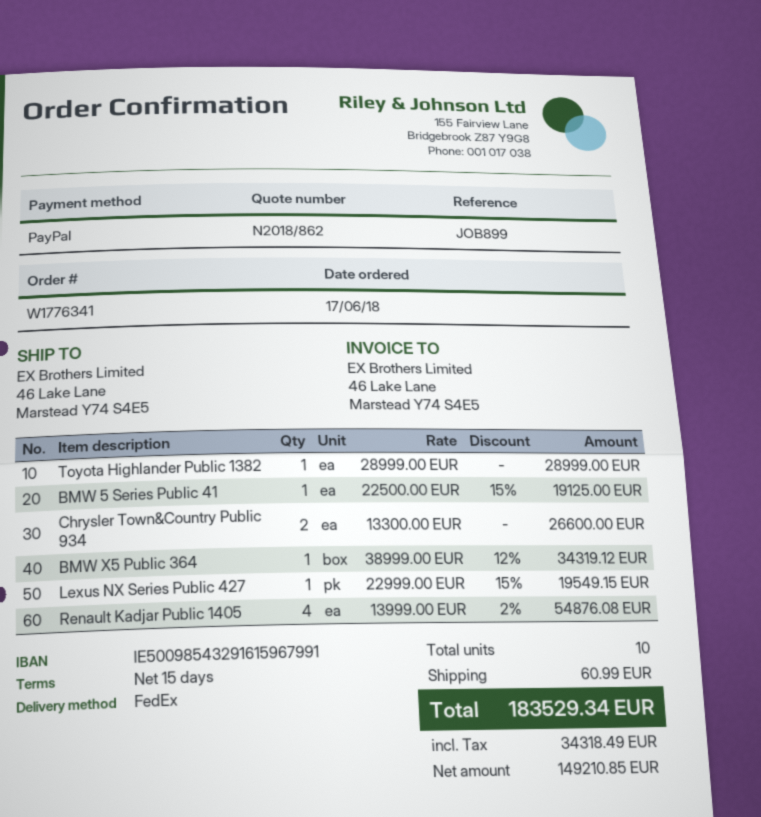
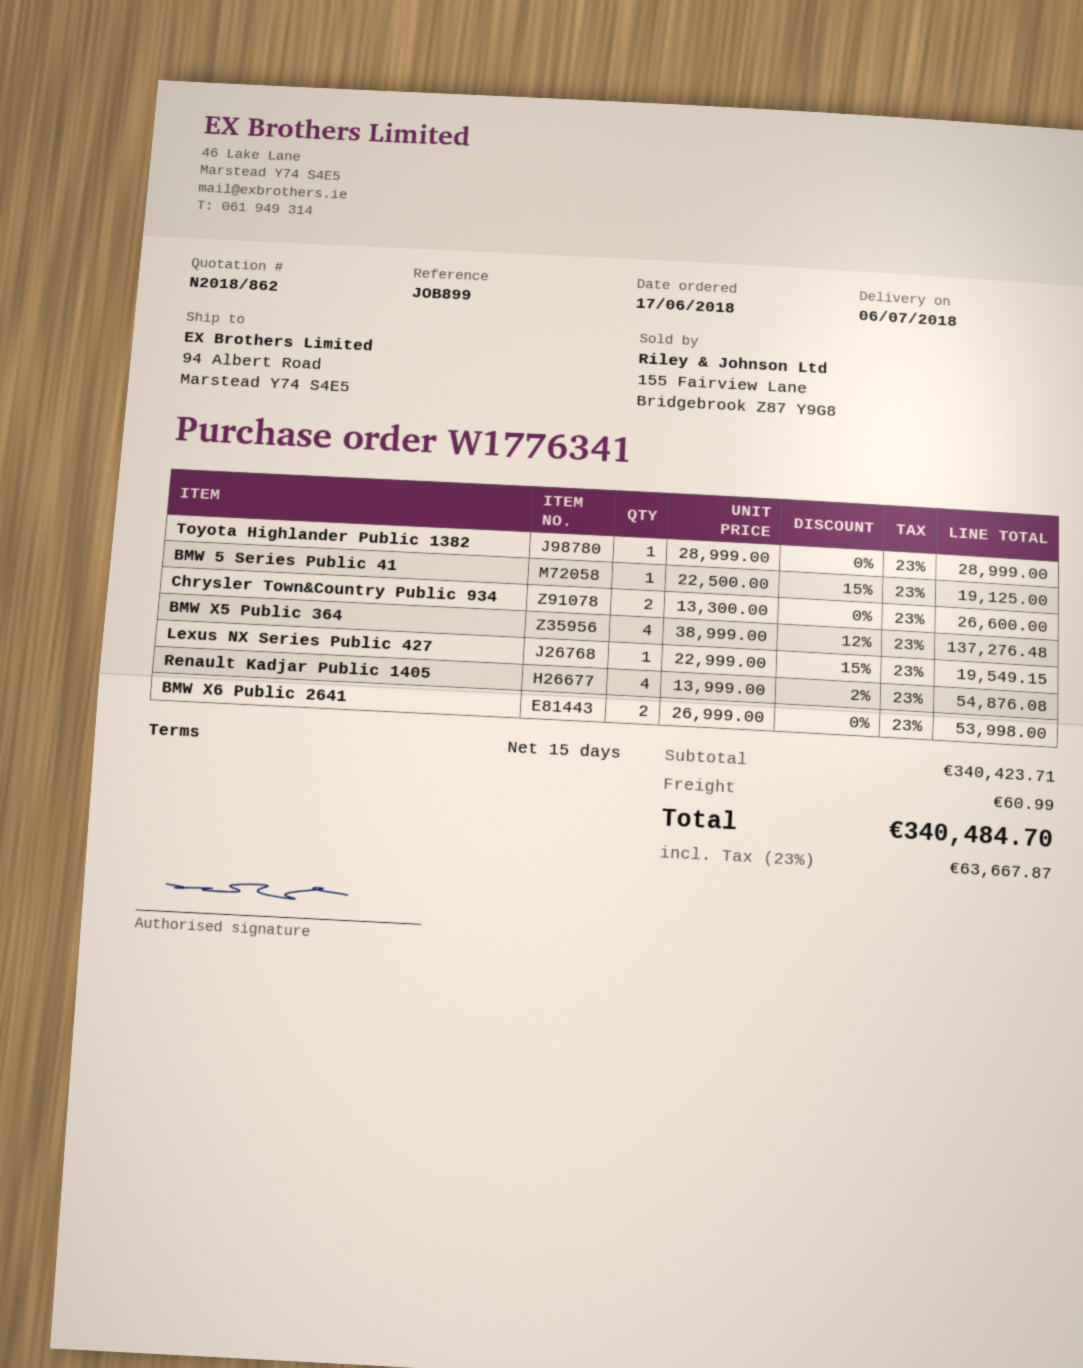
ship to: 46 Lake Lane, Marstead Y74 S4E5 -> 94 Albert Road, Marstead Y74 S4E5
BMW X5 Public 364: 1 x 38999.00 - 12% = 34319.12 -> 4 x 38999.00 - 12% = 137276.48
BMW X6 Public 2641: none -> 2 x 26999.00 = 53998.00
tax: 34318.49 -> 63667.87
total: 183529.34 -> 340484.70

